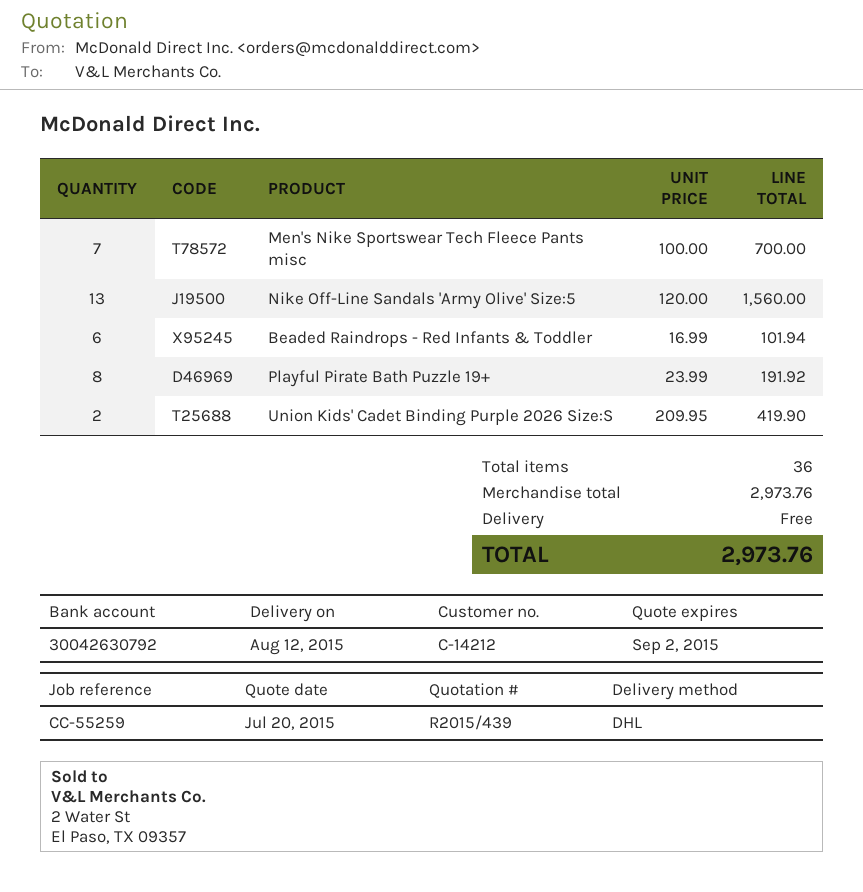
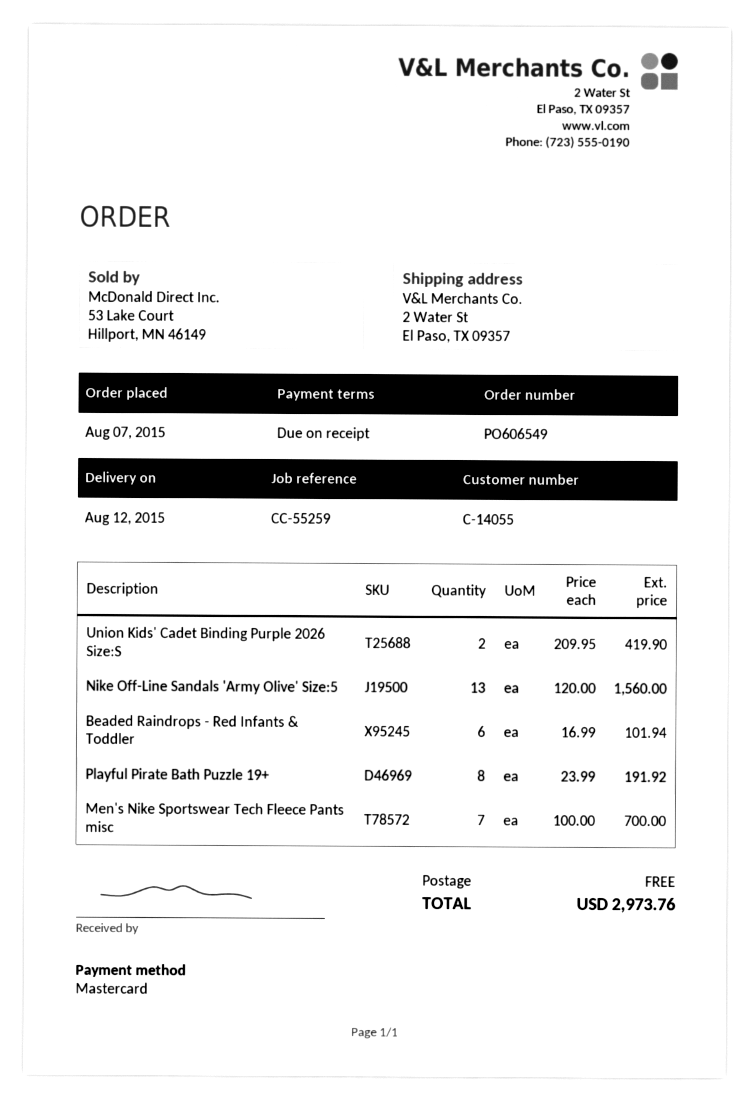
customer number: C-14212 -> C-14055

